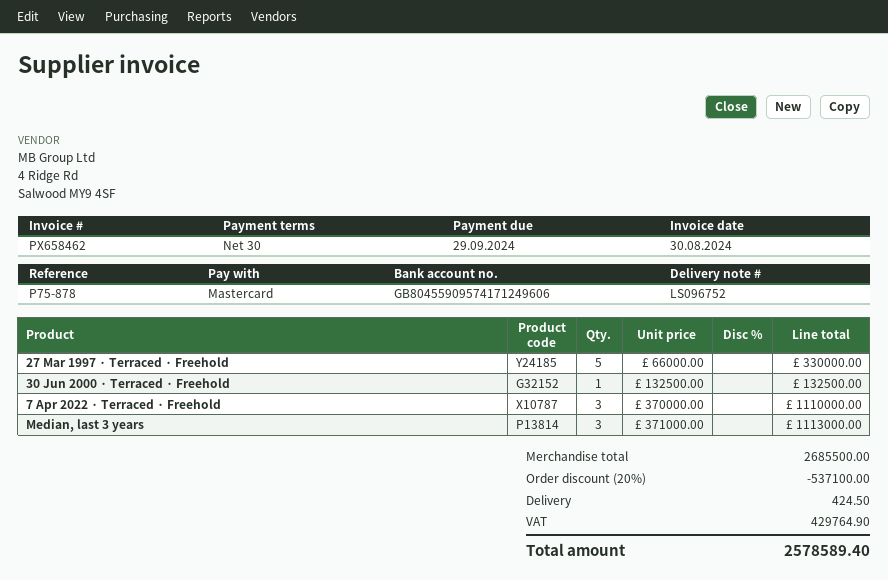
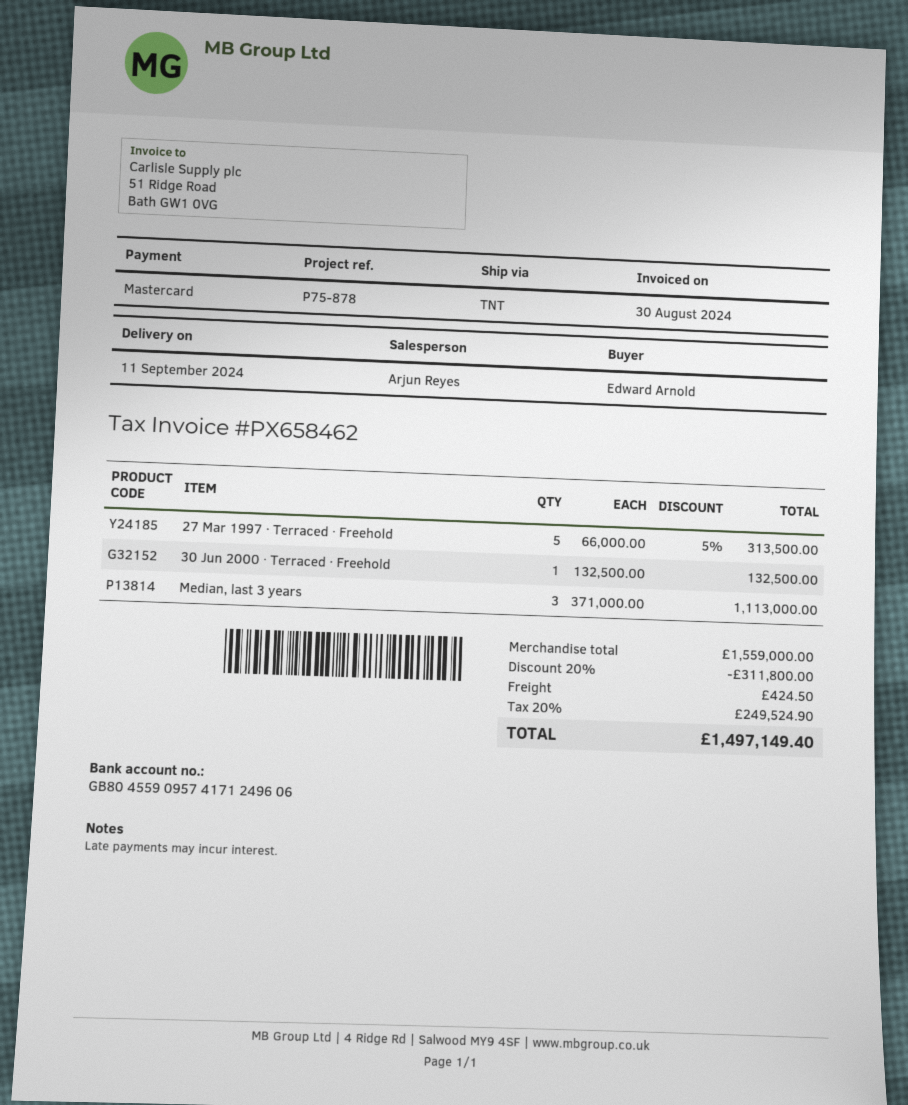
27 Mar 1997 · Terraced · Freehold: 5 x 66000.00 = 330000.00 -> 5 x 66000.00 - 5% = 313500.00
7 Apr 2022 · Terraced · Freehold: 3 x 370000.00 = 1110000.00 -> none
subtotal: 2685500.00 -> 1559000.00
discount: 20% = 537100.00 -> 20% = 311800.00
tax: 429764.90 -> 249524.90
total: 2578589.40 -> 1497149.40

